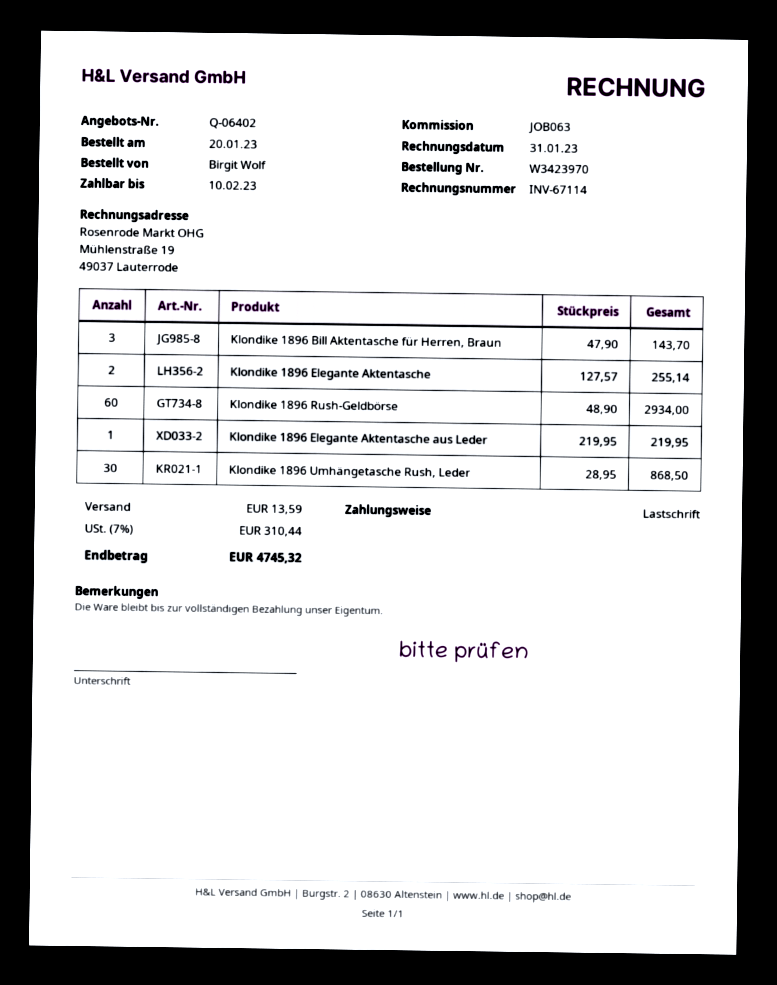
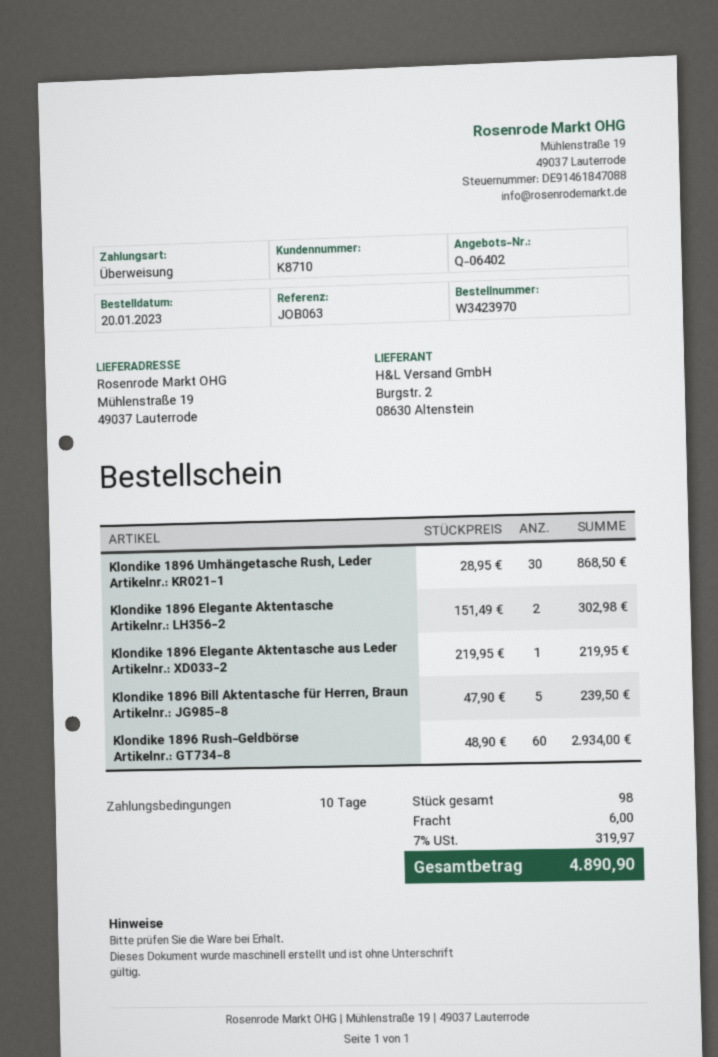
payment method: direct debit -> bank transfer
Klondike 1896 Bill Aktentasche für Herren, Braun: 3 x 47.90 = 143.70 -> 5 x 47.90 = 239.50
Klondike 1896 Elegante Aktentasche: 2 x 127.57 = 255.14 -> 2 x 151.49 = 302.98
shipping: 13.59 -> 6.00
tax: 7% = 310.44 -> 7% = 319.97
total: 4745.32 -> 4890.90

